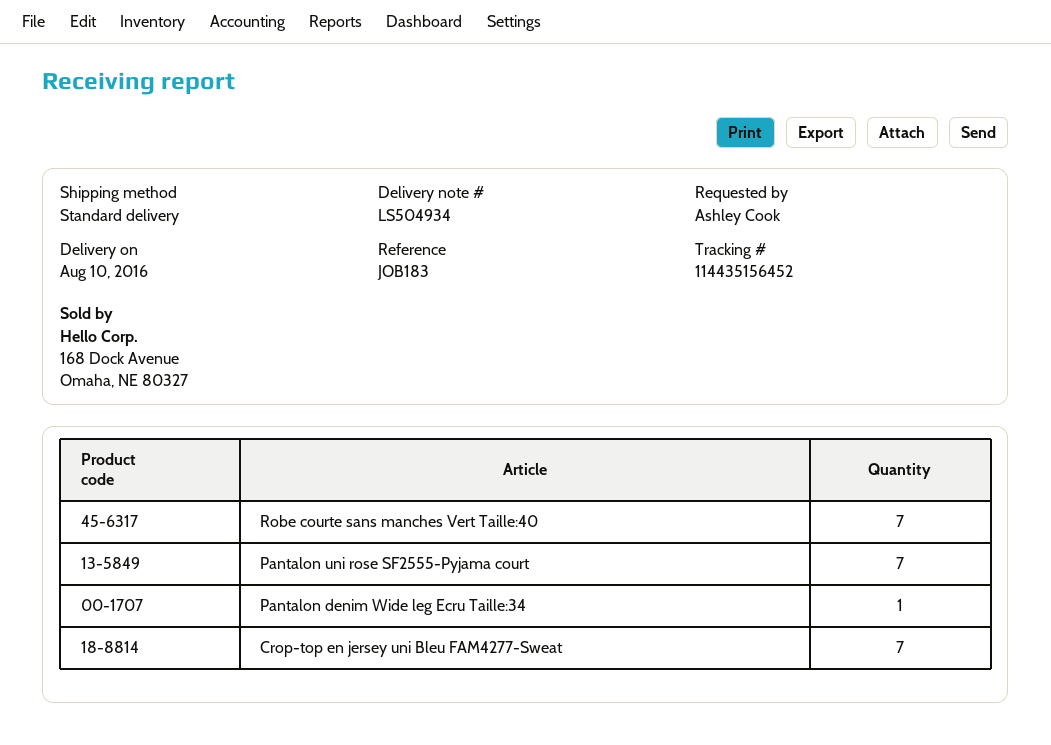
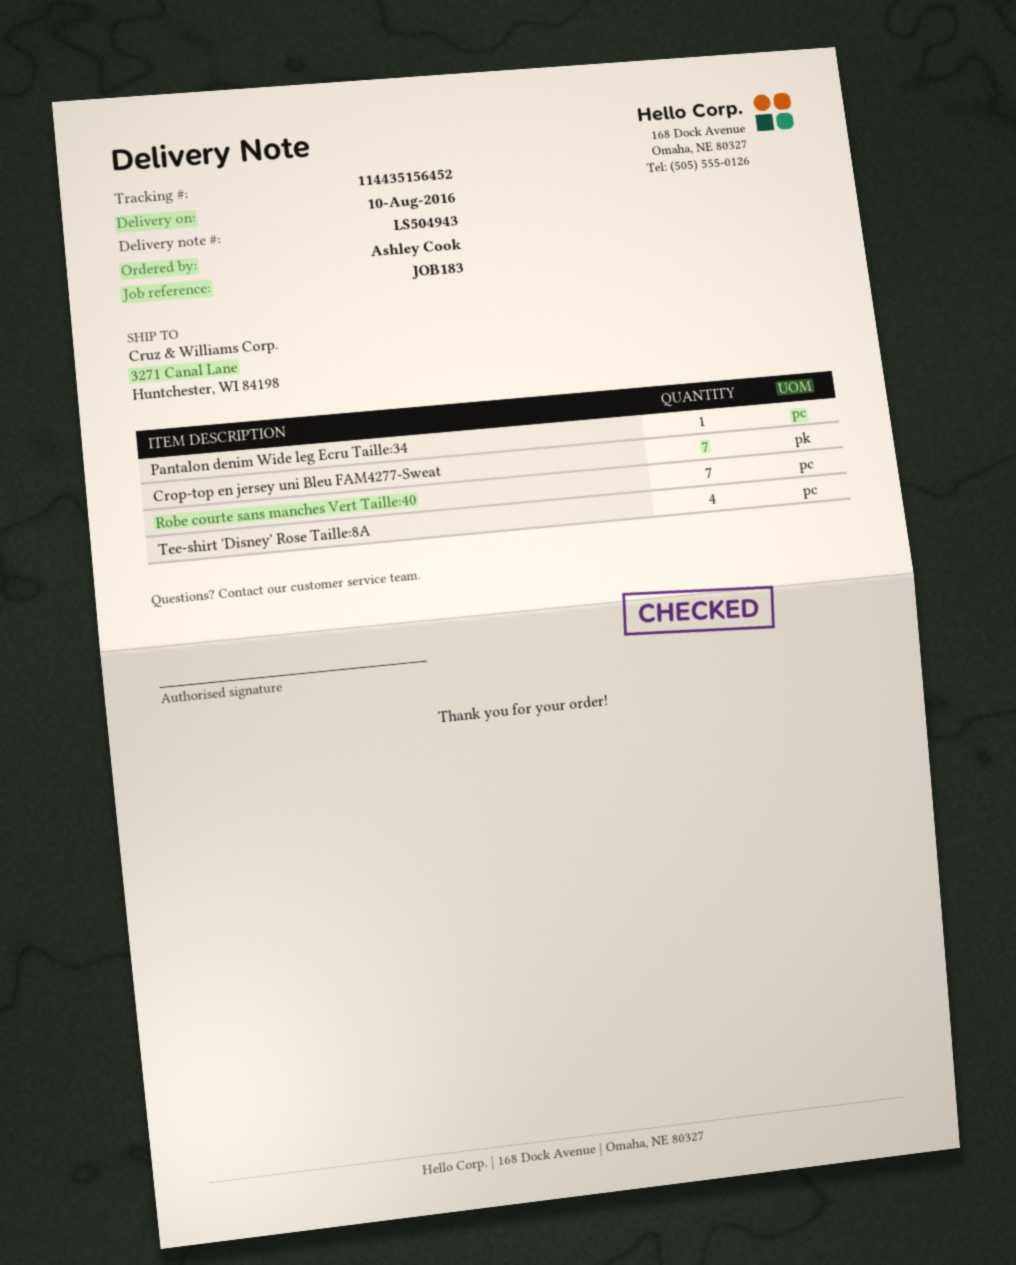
delivery note number: LS504934 -> LS504943
Pantalon uni rose SF2555-Pyjama court: 7 -> none
Tee-shirt 'Disney' Rose Taille:8A: none -> 4

